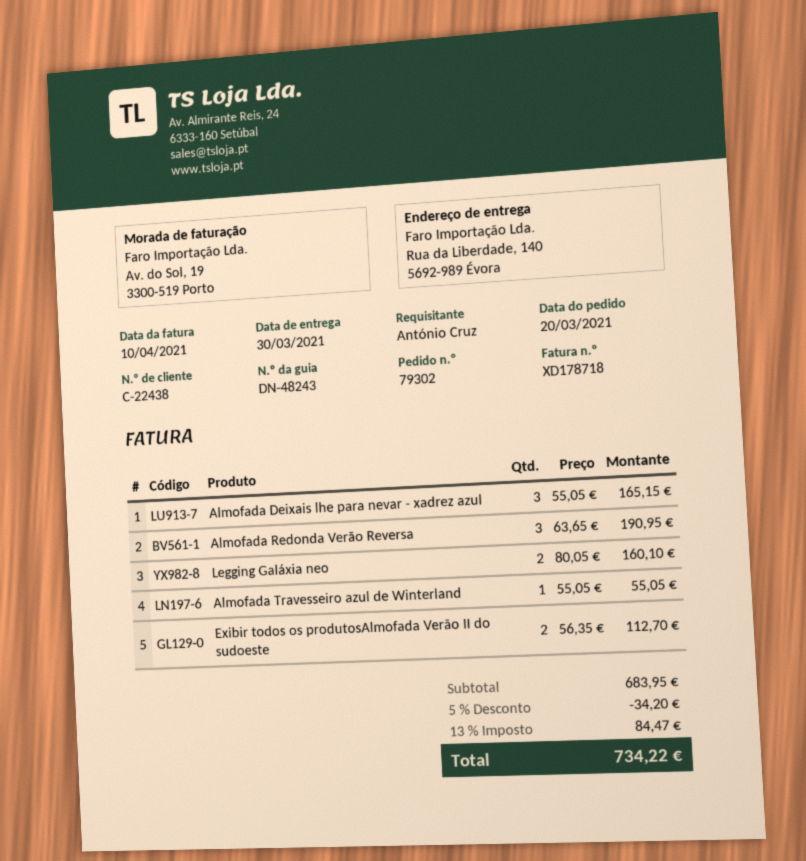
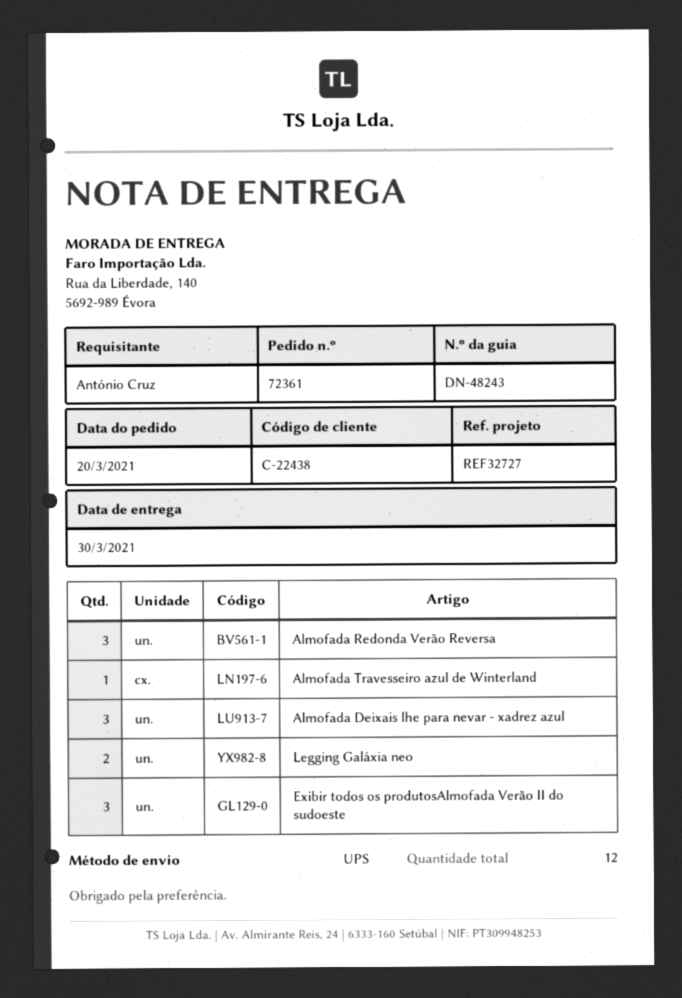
order number: 79302 -> 72361
Exibir todos os produtosAlmofada Verão II do sudoeste: 2 -> 3

